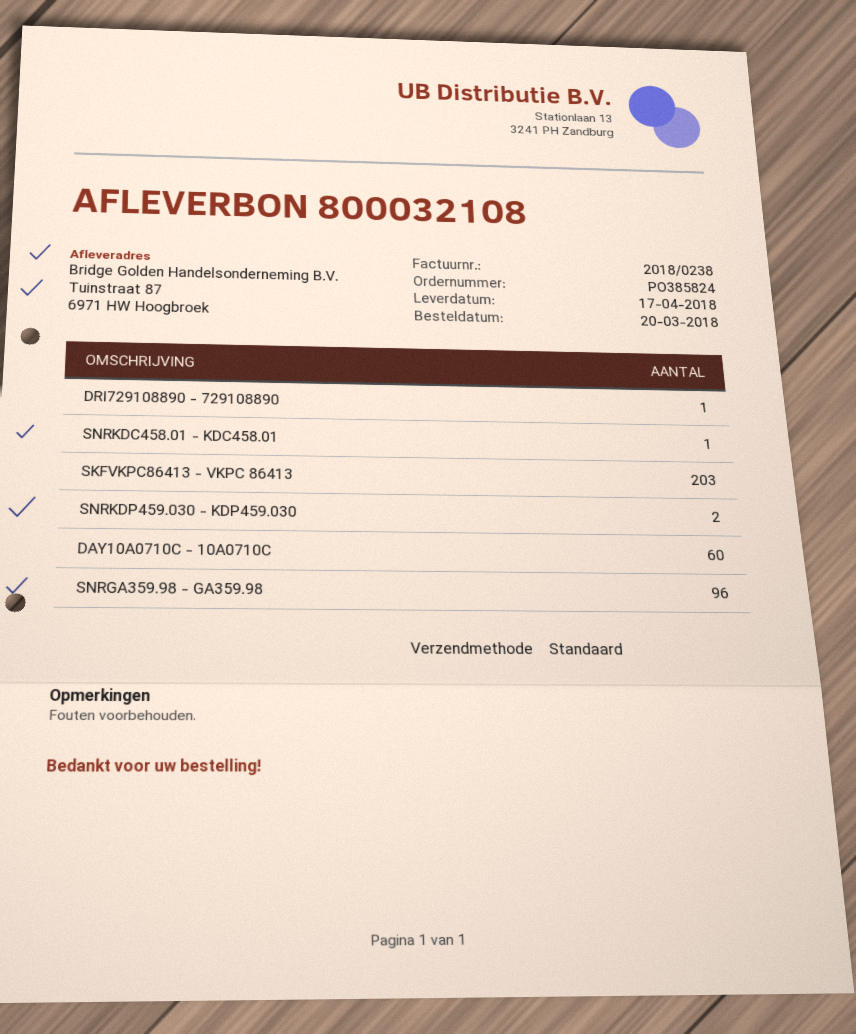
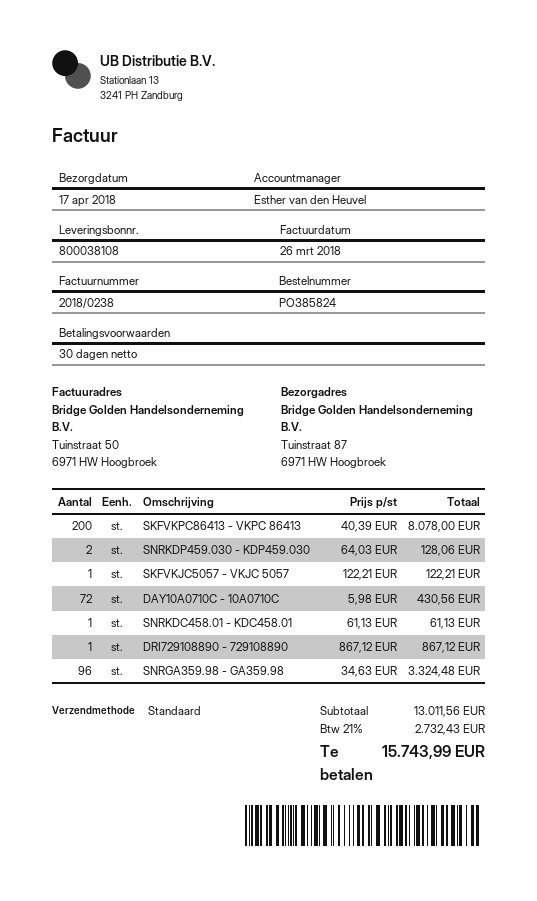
delivery note number: 800032108 -> 800038108
SKFVKPC86413 - VKPC 86413: 203 -> 200
DAY10A0710C - 10A0710C: 60 -> 72
SKFVKJC5057 - VKJC 5057: none -> 1

